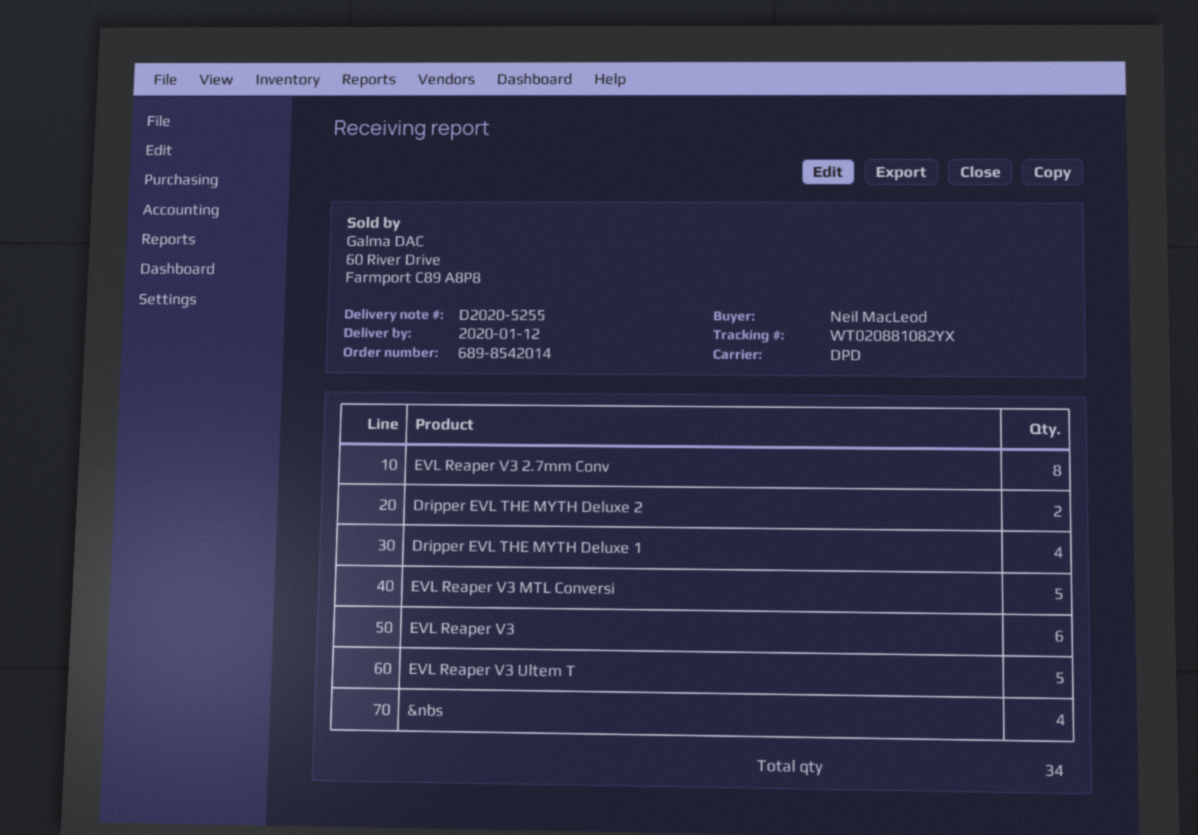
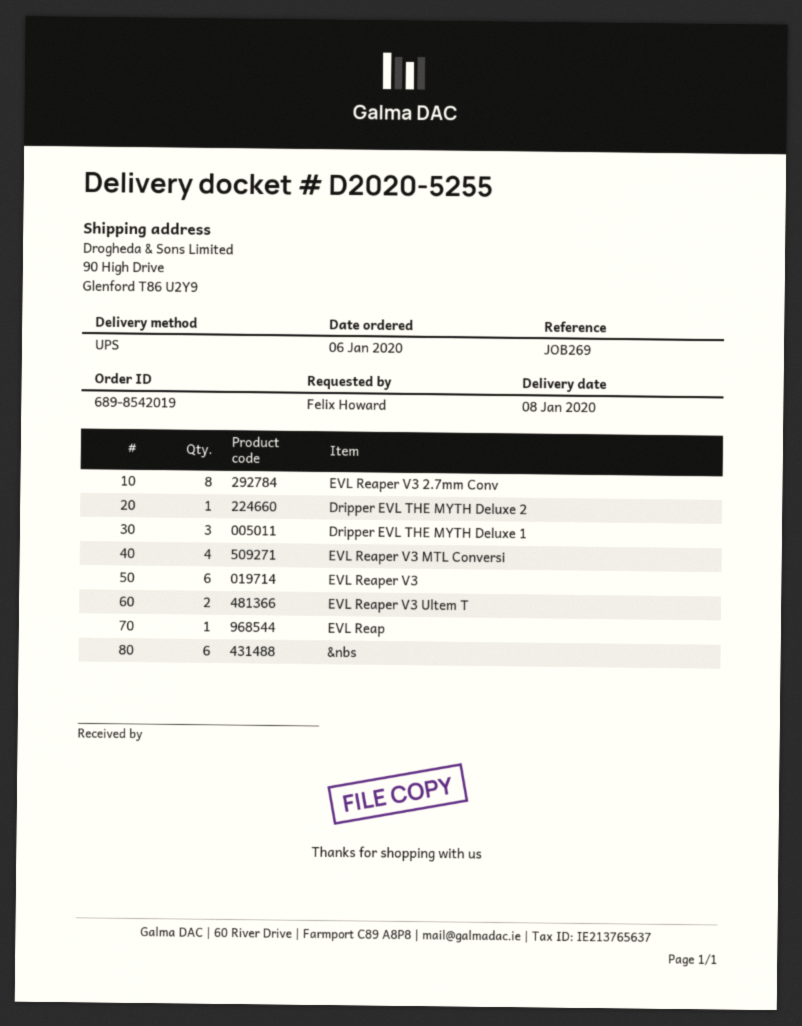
order number: 689-8542014 -> 689-8542019
delivery date: 2020-01-12 -> 2020-01-08
ordered by: Neil MacLeod -> Felix Howard
shipping method: DPD -> UPS
Dripper EVL THE MYTH Deluxe 2: 2 -> 1
Dripper EVL THE MYTH Deluxe 1: 4 -> 3
EVL Reaper V3 MTL Conversi: 5 -> 4
EVL Reaper V3 Ultem T: 5 -> 2
&nbs: 4 -> 6
EVL Reap: none -> 1

